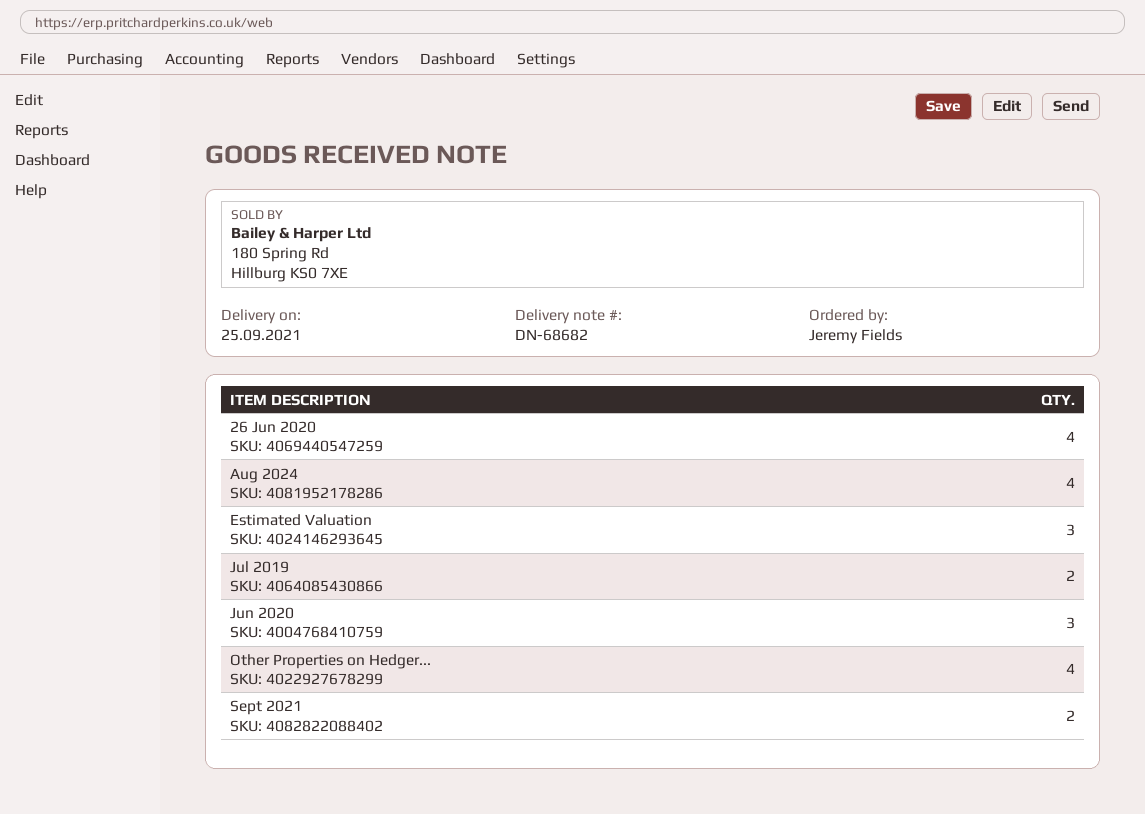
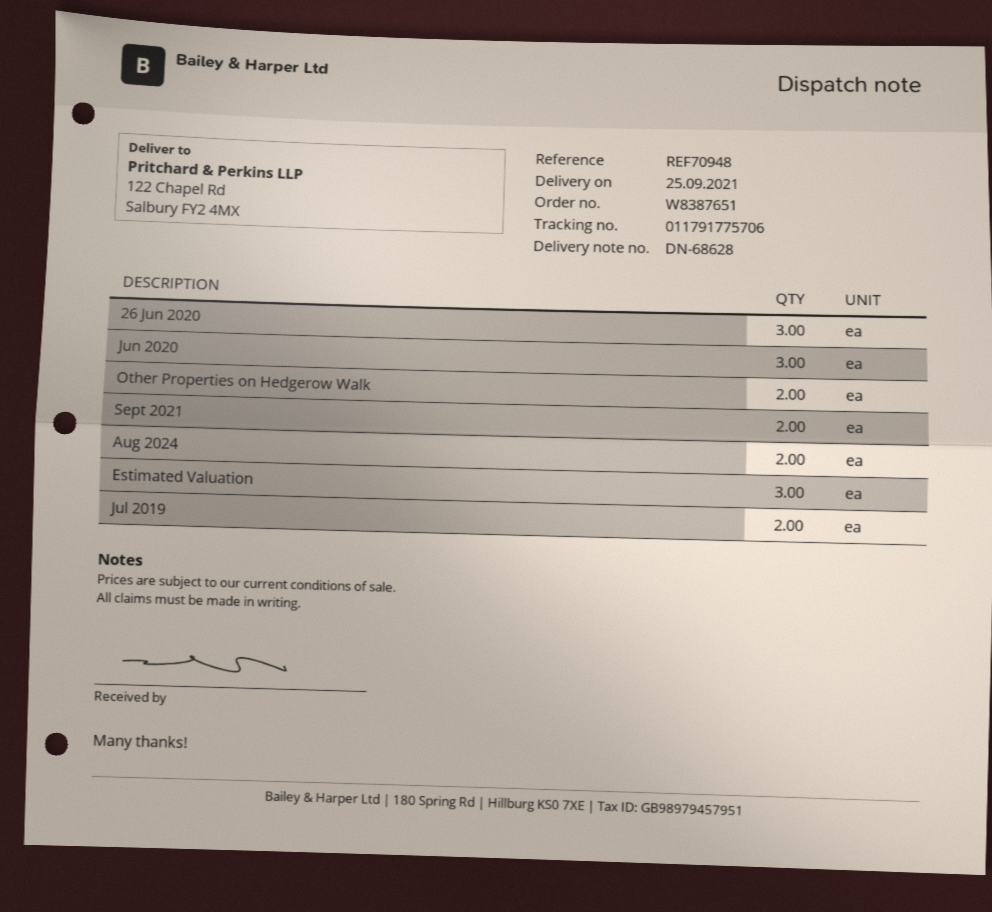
delivery note number: DN-68682 -> DN-68628
26 Jun 2020: 4 -> 3
Aug 2024: 4 -> 2
Other Properties on Hedger...: 4 -> 2

